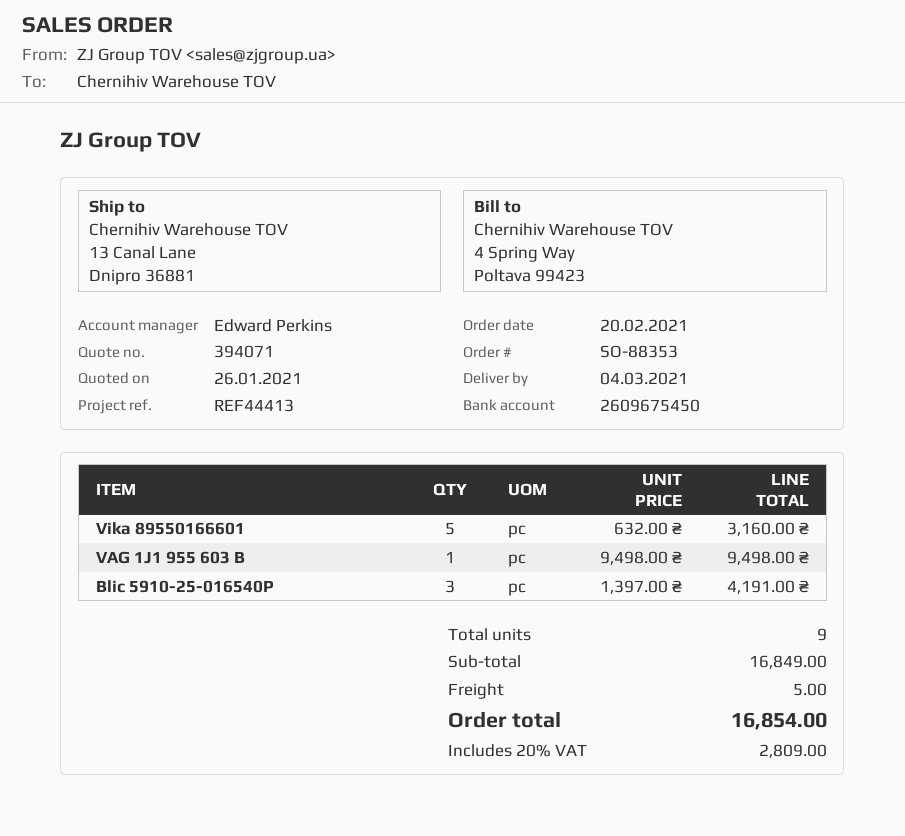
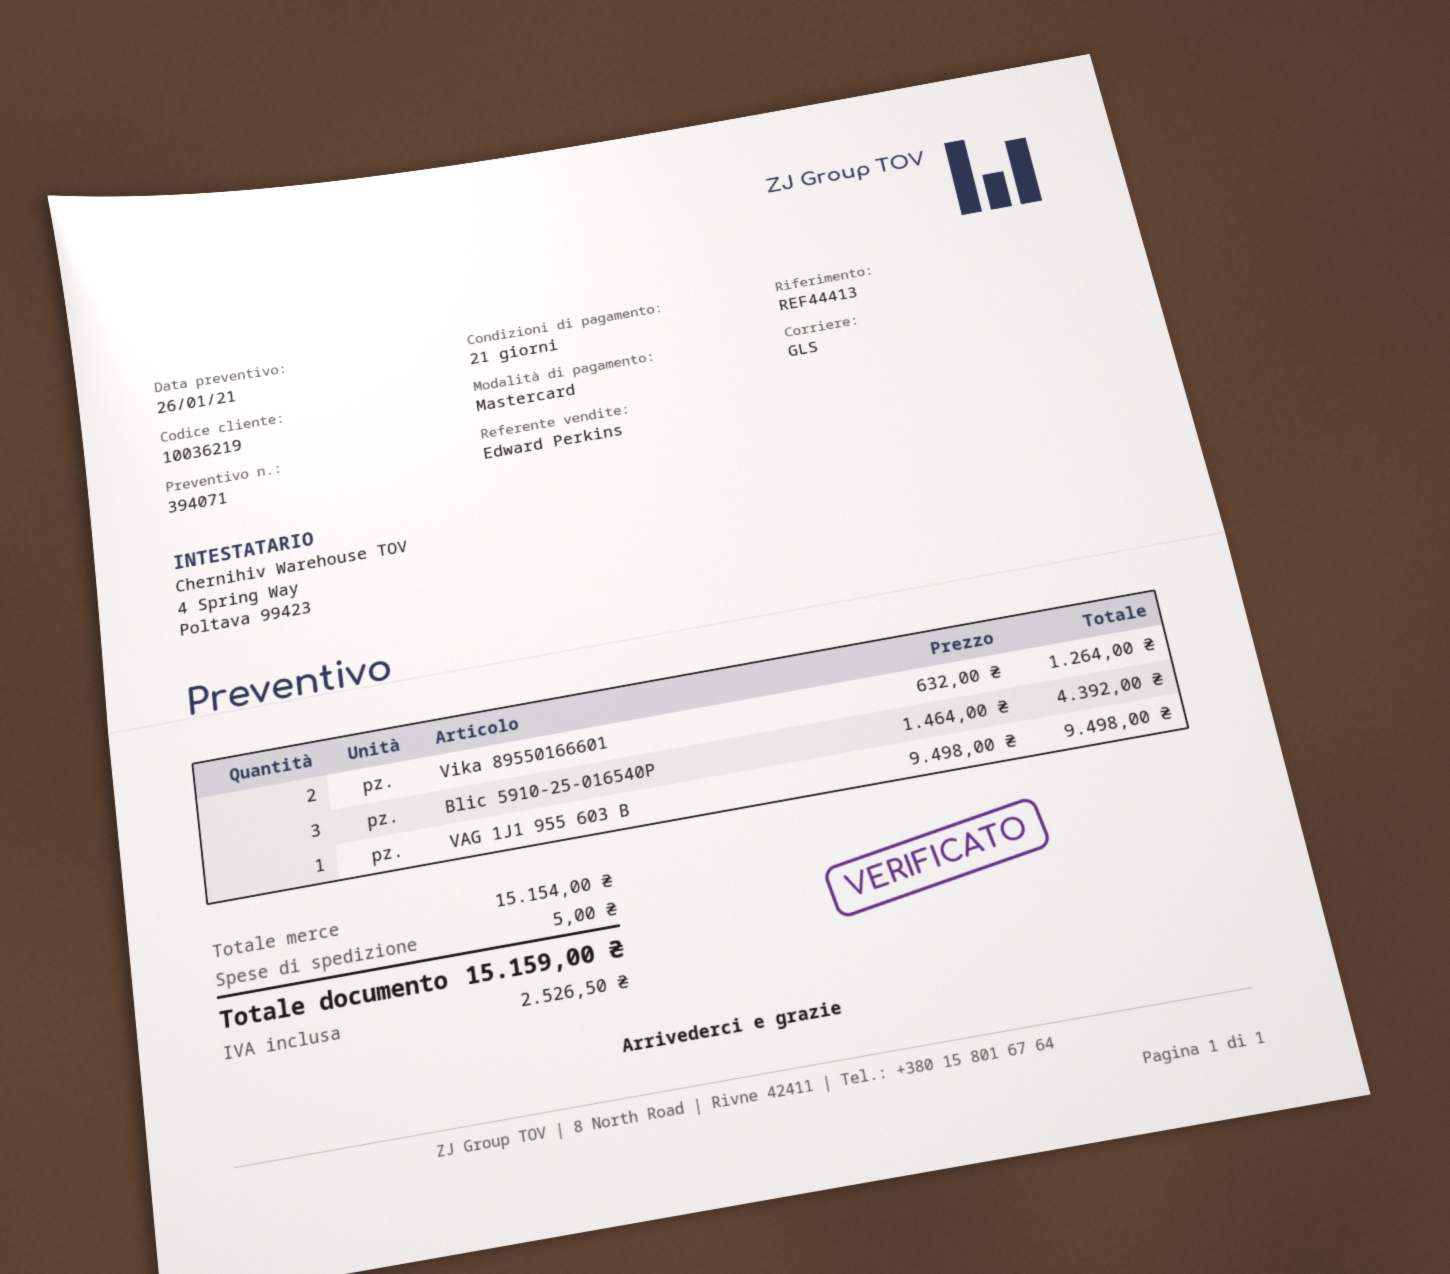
Vika 89550166601: 5 x 632.00 = 3160.00 -> 2 x 632.00 = 1264.00
Blic 5910-25-016540P: 3 x 1397.00 = 4191.00 -> 3 x 1464.00 = 4392.00
subtotal: 16849.00 -> 15154.00
tax: 2809.00 -> 2526.50
total: 16854.00 -> 15159.00

